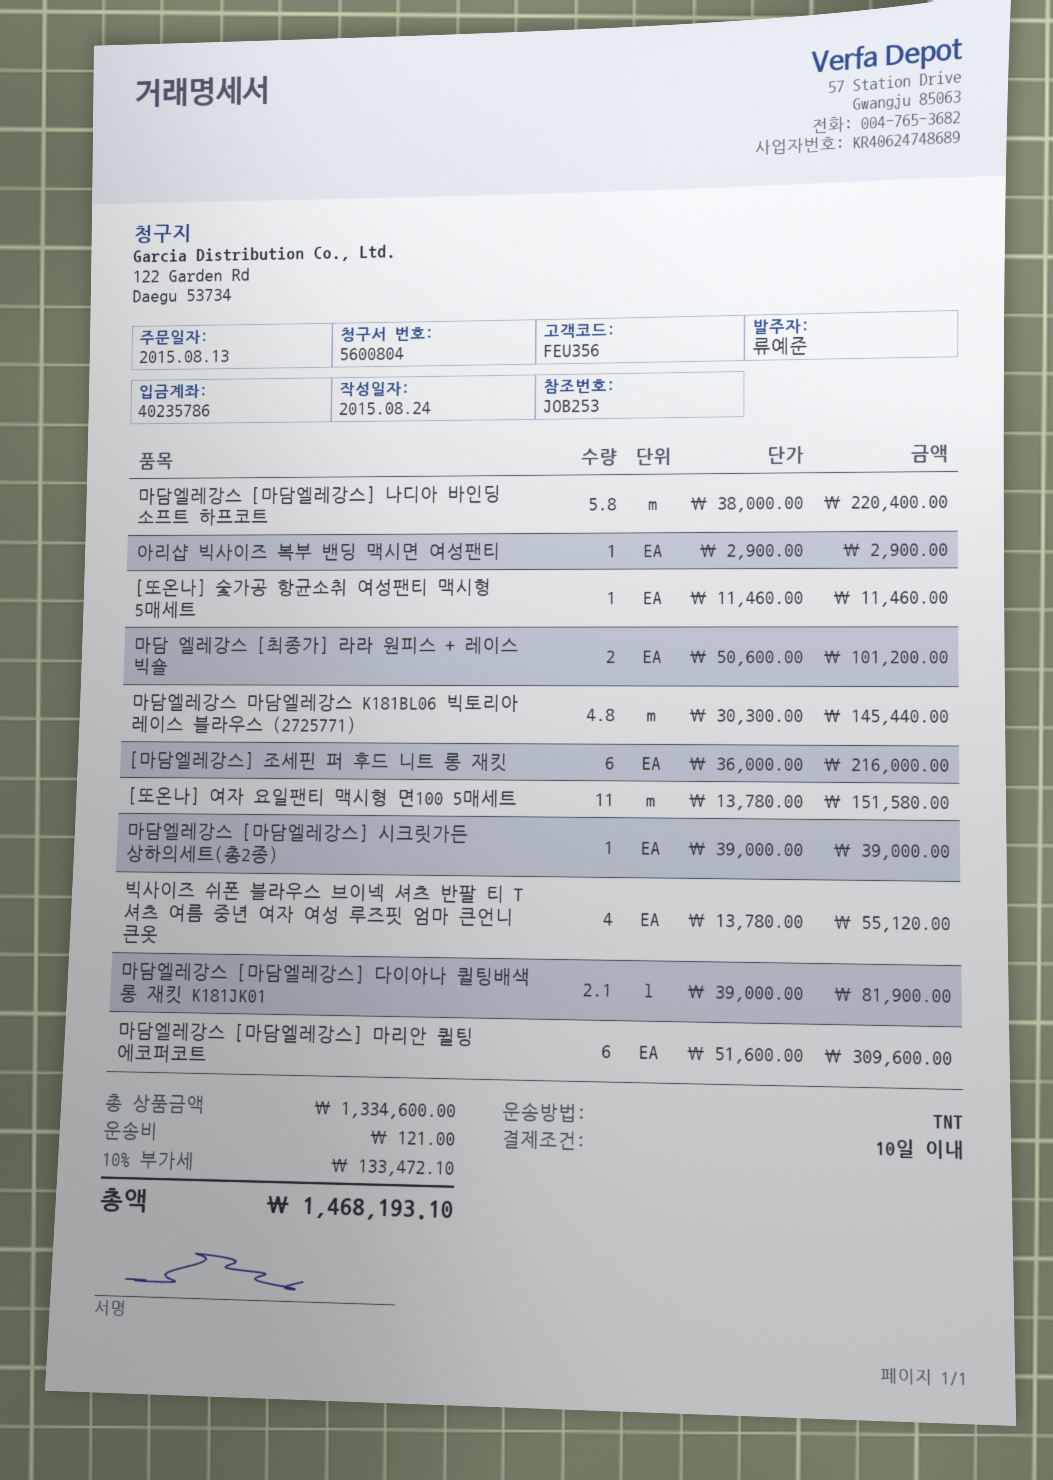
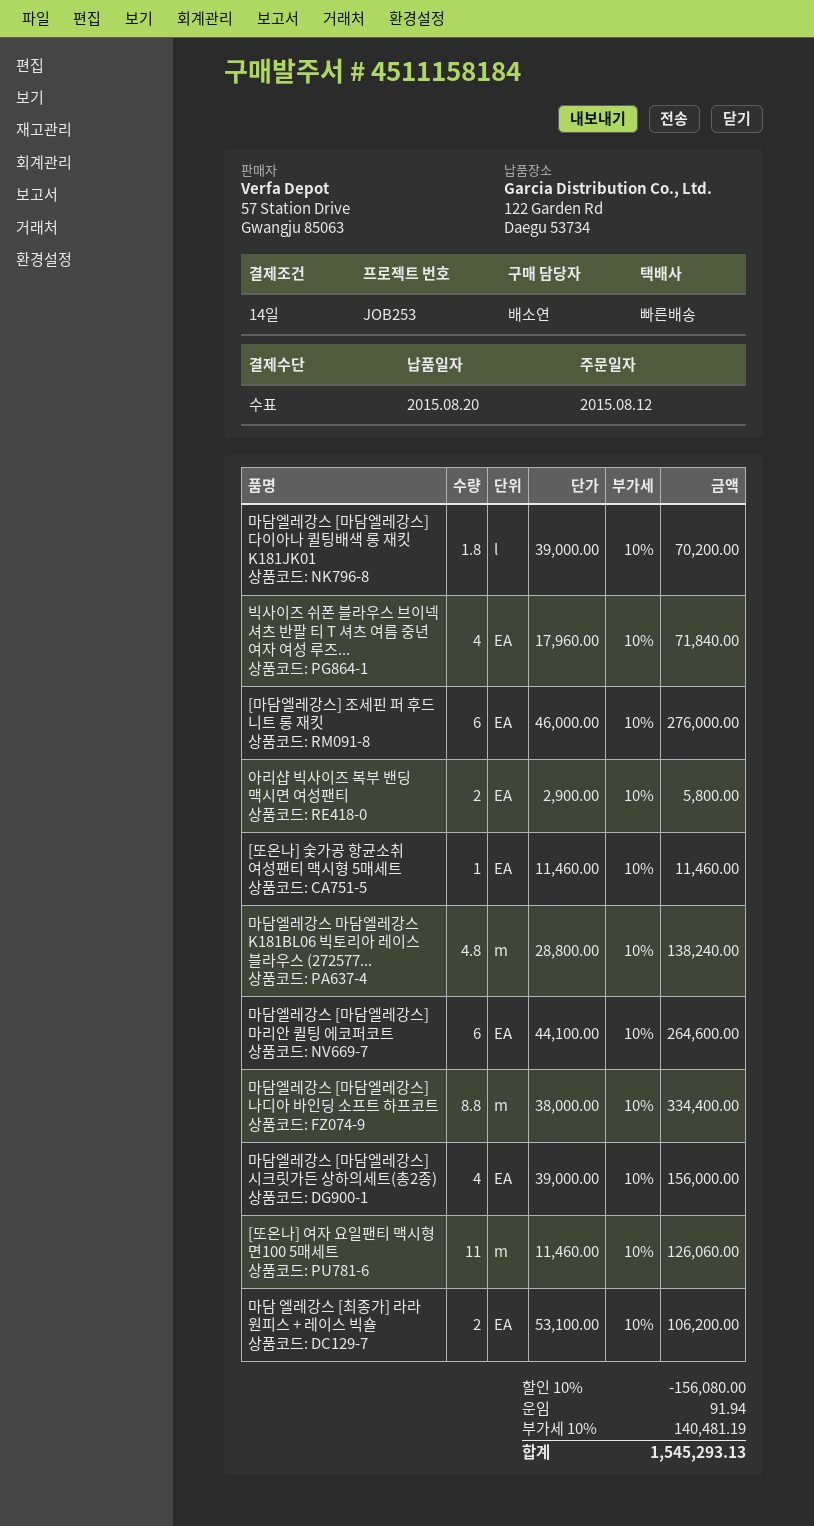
order date: 2015-08-13 -> 2015-08-12
payment terms: 10 days -> 14 days
ordered by: 류예준 -> 배소연
shipping method: TNT -> express
마담엘레강스 [마담엘레강스] 나디아 바인딩 소프트 하프코트: 5.8 x 38000.00 = 220400.00 -> 8.8 x 38000.00 = 334400.00
아리샵 빅사이즈 복부 밴딩 맥시면 여성팬티: 1 x 2900.00 = 2900.00 -> 2 x 2900.00 = 5800.00
마담 엘레강스 [최종가] 라라 원피스 + 레이스 빅숄: 2 x 50600.00 = 101200.00 -> 2 x 53100.00 = 106200.00
마담엘레강스 마담엘레강스 K181BL06 빅토리아 레이스 블라우스 (2725771): 4.8 x 30300.00 = 145440.00 -> 4.8 x 28800.00 = 138240.00
[마담엘레강스] 조세핀 퍼 후드 니트 롱 재킷: 6 x 36000.00 = 216000.00 -> 6 x 46000.00 = 276000.00
[또온나] 여자 요일팬티 맥시형 면100 5매세트: 11 x 13780.00 = 151580.00 -> 11 x 11460.00 = 126060.00
마담엘레강스 [마담엘레강스] 시크릿가든 상하의세트(총2종): 1 x 39000.00 = 39000.00 -> 4 x 39000.00 = 156000.00
빅사이즈 쉬폰 블라우스 브이넥 셔츠 반팔 티 T 셔츠 여름 중년 여자 여성 루즈핏 엄마 큰언니 큰옷: 4 x 13780.00 = 55120.00 -> 4 x 17960.00 = 71840.00
마담엘레강스 [마담엘레강스] 다이아나 퀼팅배색 롱 재킷 K181JK01: 2.1 x 39000.00 = 81900.00 -> 1.8 x 39000.00 = 70200.00
마담엘레강스 [마담엘레강스] 마리안 퀼팅 에코퍼코트: 6 x 51600.00 = 309600.00 -> 6 x 44100.00 = 264600.00
discount: none -> 10% = 156080.00
shipping: 121.00 -> 91.94
tax: 10% = 133472.10 -> 10% = 140481.19
total: 1468193.10 -> 1545293.13

